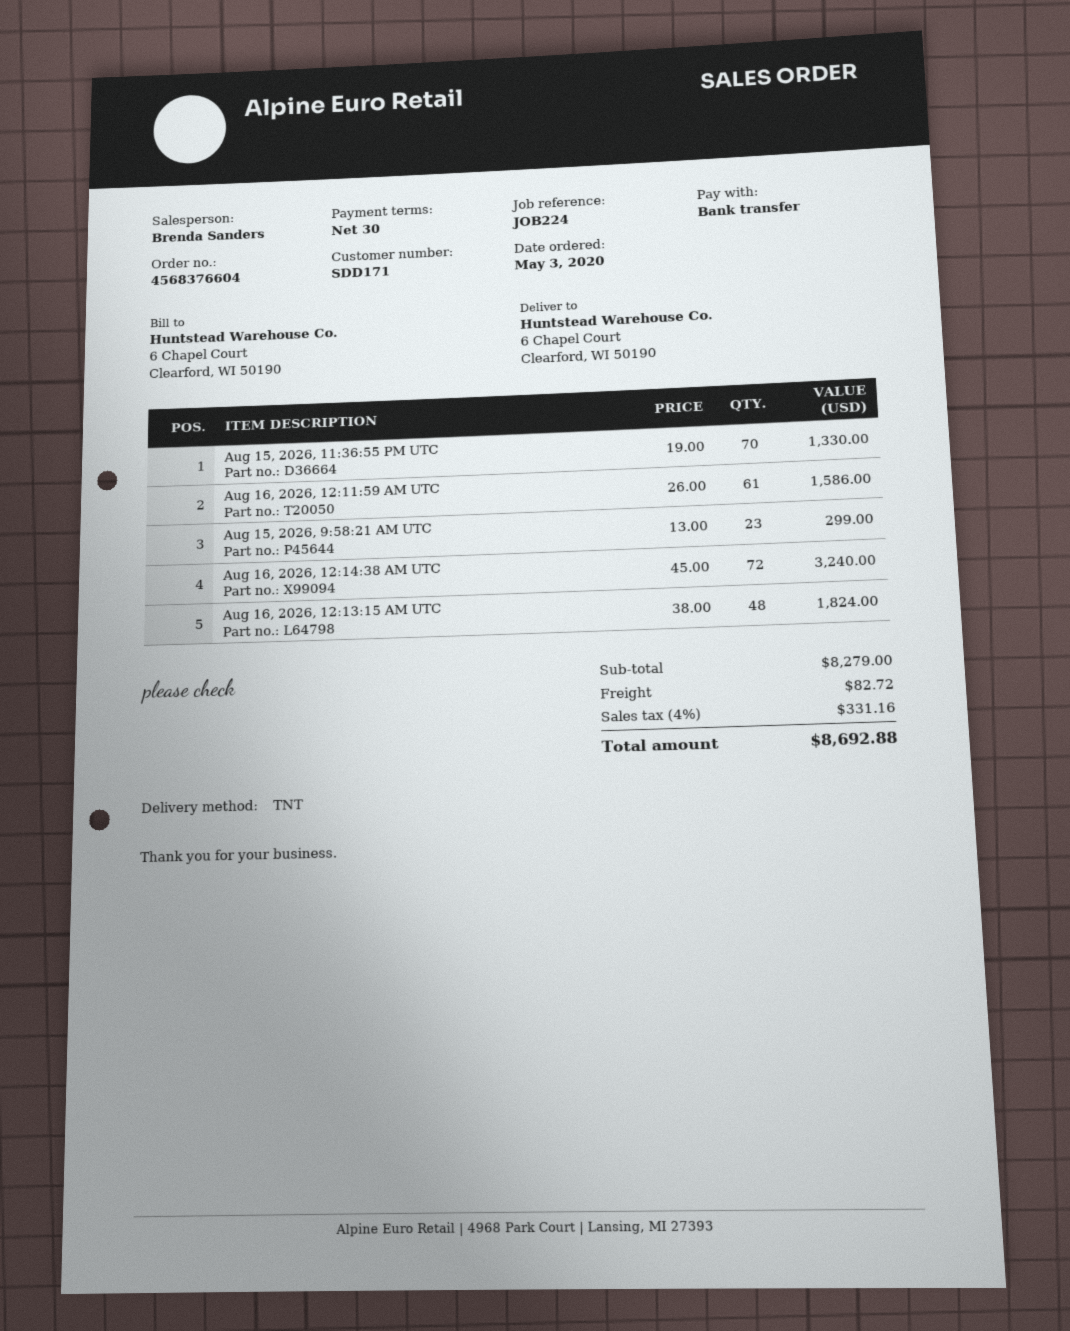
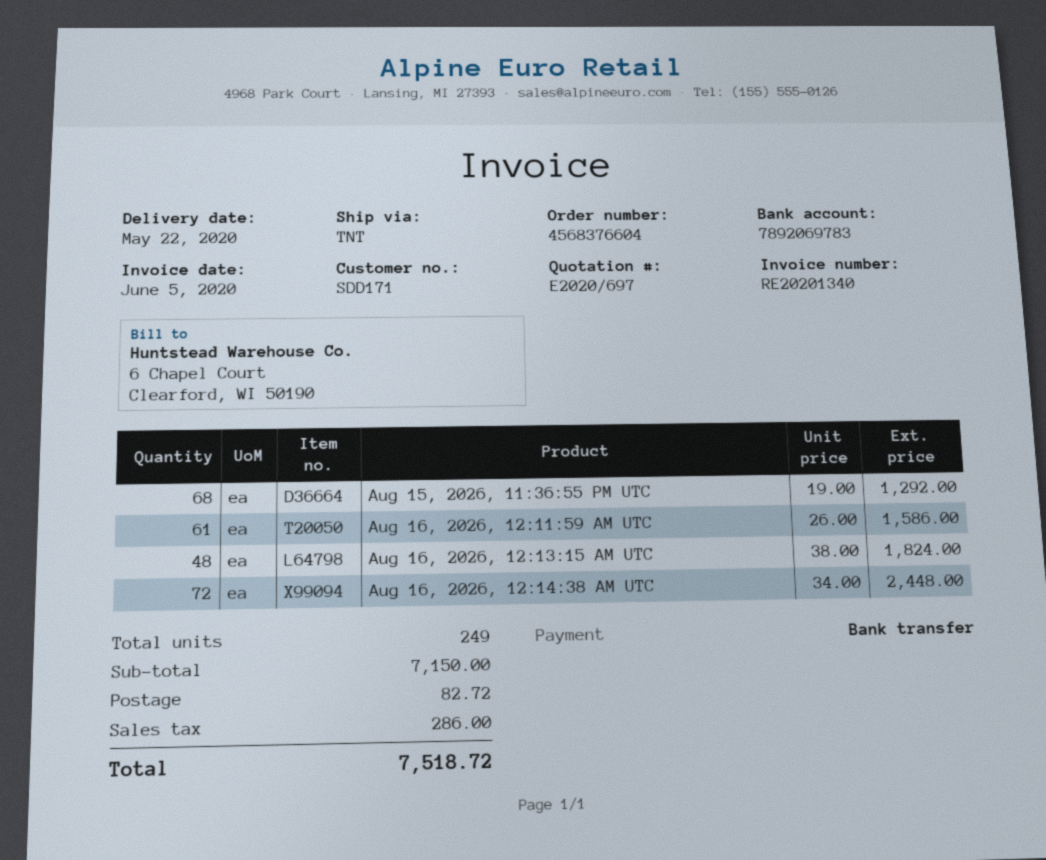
Aug 15, 2026, 11:36:55 PM UTC: 70 x 19.00 = 1330.00 -> 68 x 19.00 = 1292.00
Aug 15, 2026, 9:58:21 AM UTC: 23 x 13.00 = 299.00 -> none
Aug 16, 2026, 12:14:38 AM UTC: 72 x 45.00 = 3240.00 -> 72 x 34.00 = 2448.00
subtotal: 8279.00 -> 7150.00
tax: 331.16 -> 286.00
total: 8692.88 -> 7518.72

